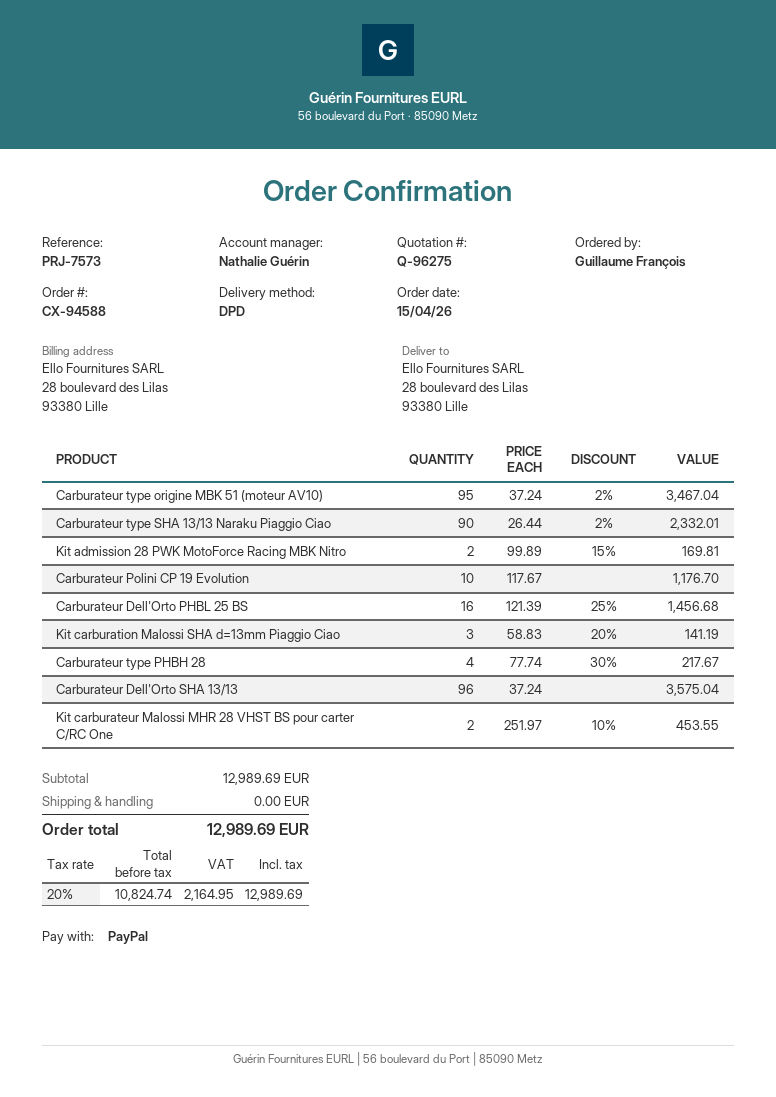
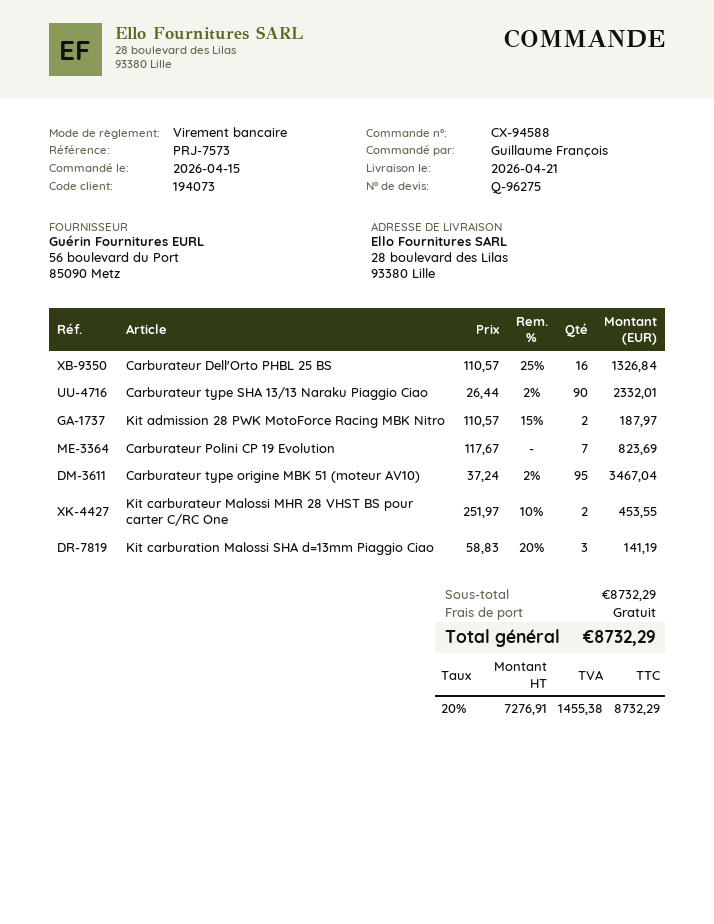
payment method: PayPal -> bank transfer
Kit admission 28 PWK MotoForce Racing MBK Nitro: 2 x 99.89 - 15% = 169.81 -> 2 x 110.57 - 15% = 187.97
Carburateur Polini CP 19 Evolution: 10 x 117.67 = 1176.70 -> 7 x 117.67 = 823.69
Carburateur Dell'Orto PHBL 25 BS: 16 x 121.39 - 25% = 1456.68 -> 16 x 110.57 - 25% = 1326.84
Carburateur type PHBH 28: 4 x 77.74 - 30% = 217.67 -> none
Carburateur Dell'Orto SHA 13/13: 96 x 37.24 = 3575.04 -> none
subtotal: 12989.69 -> 8732.29
net: 10824.74 -> 7276.91
tax: 20% = 2164.95 -> 20% = 1455.38
total: 12989.69 -> 8732.29

